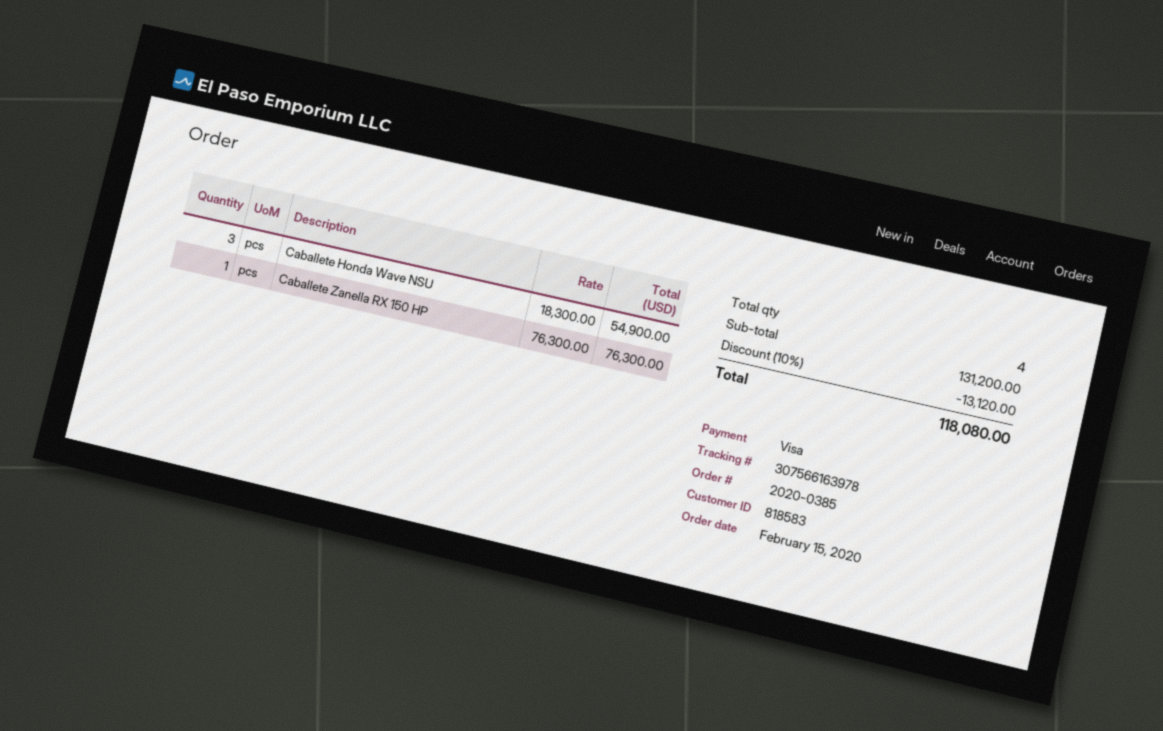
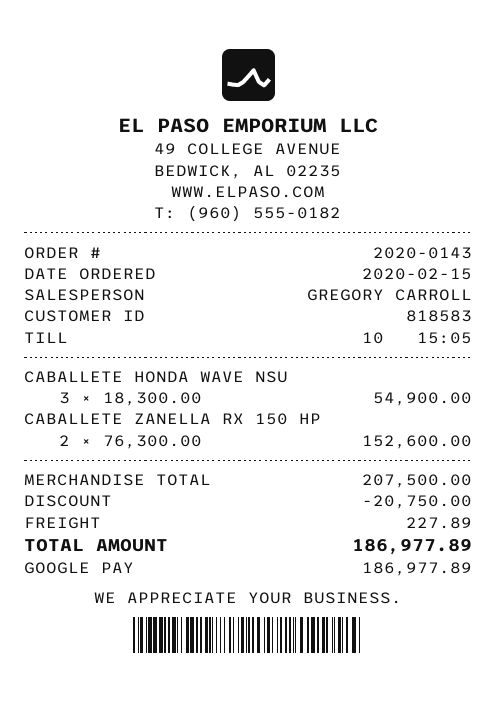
order number: 2020-0385 -> 2020-0143
payment method: Visa -> Google Pay
Caballete Zanella RX 150 HP: 1 x 76300.00 = 76300.00 -> 2 x 76300.00 = 152600.00
subtotal: 131200.00 -> 207500.00
discount: 13120.00 -> 20750.00
shipping: none -> 227.89
total: 118080.00 -> 186977.89

